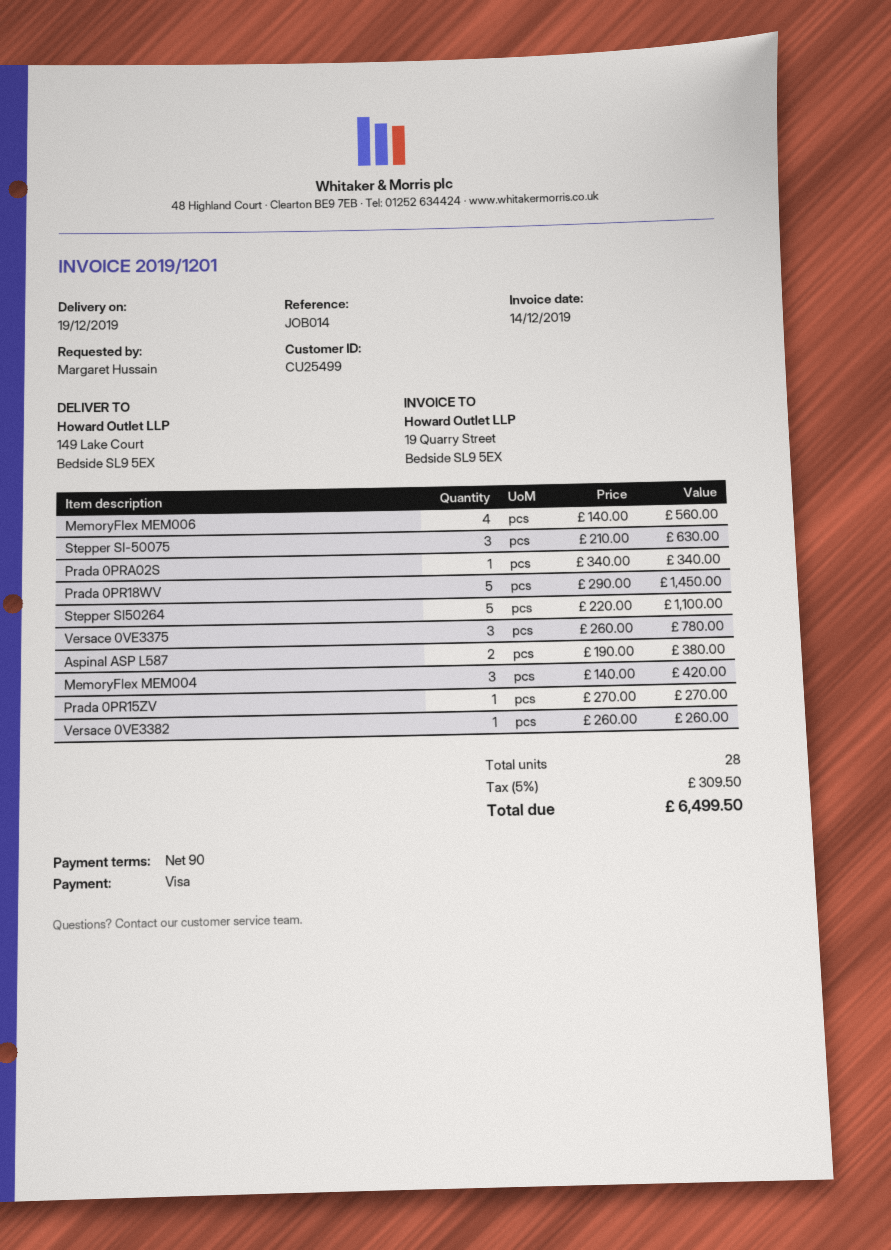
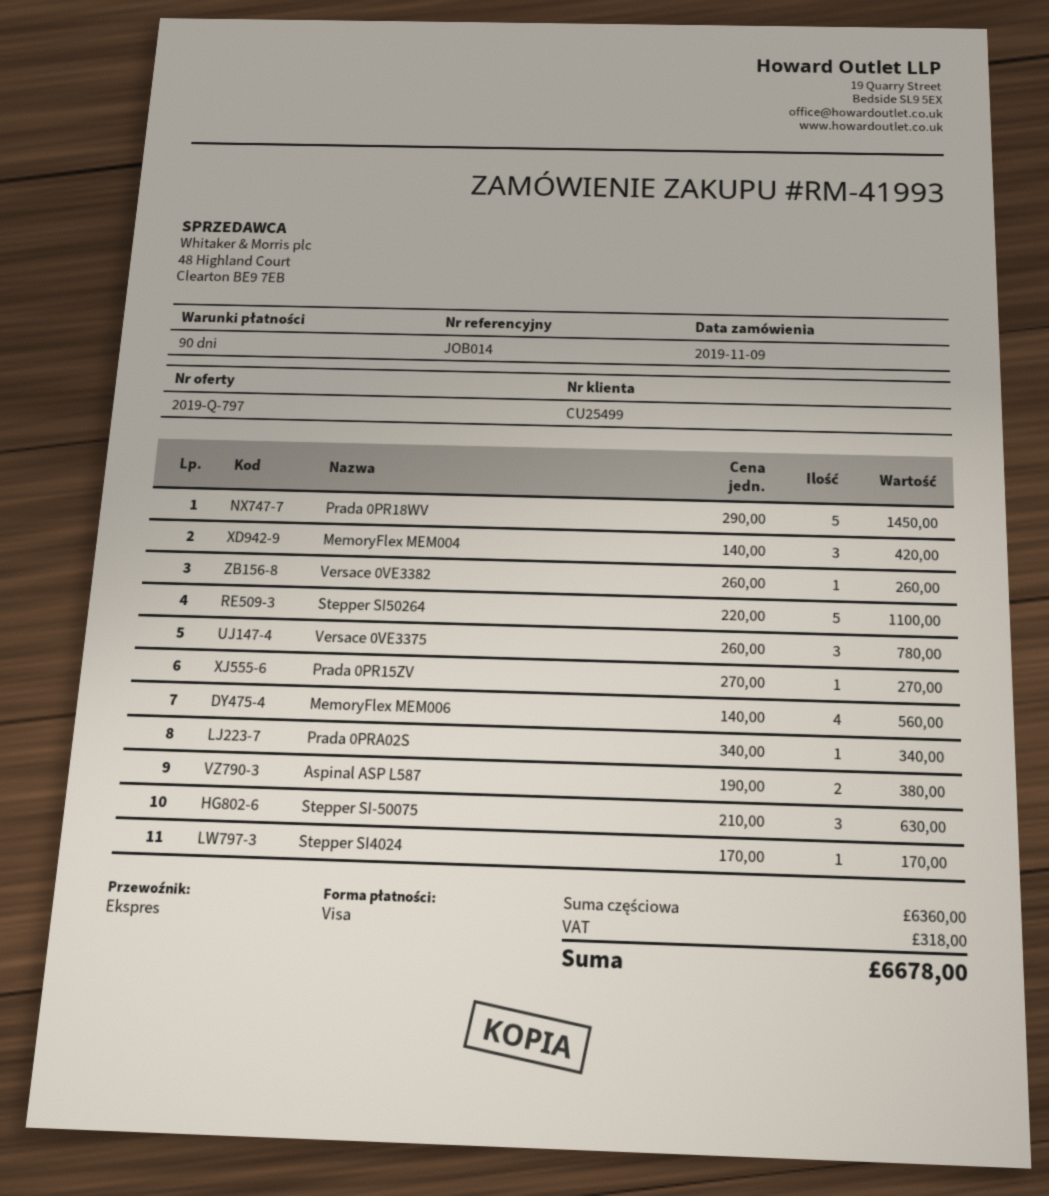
Stepper SI4024: none -> 1 x 170.00 = 170.00
tax: 309.50 -> 318.00
total: 6499.50 -> 6678.00

